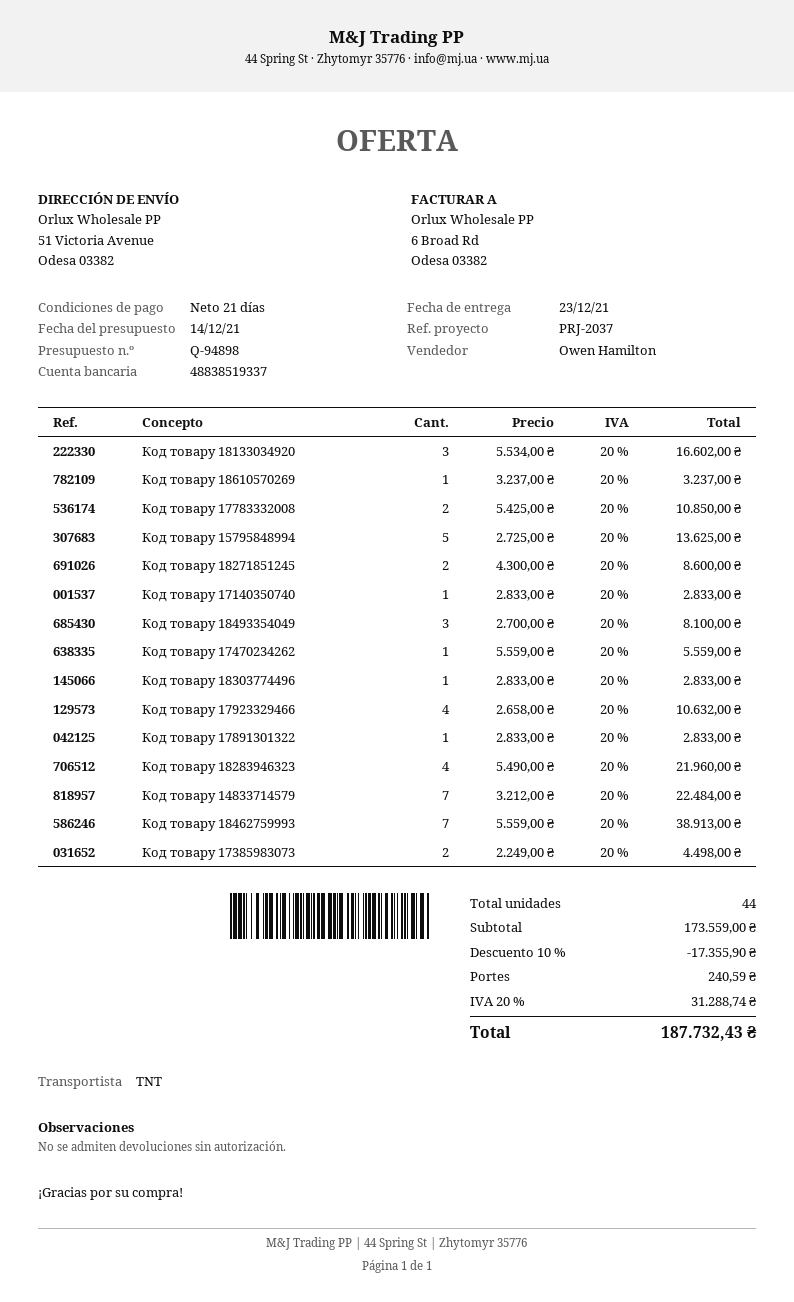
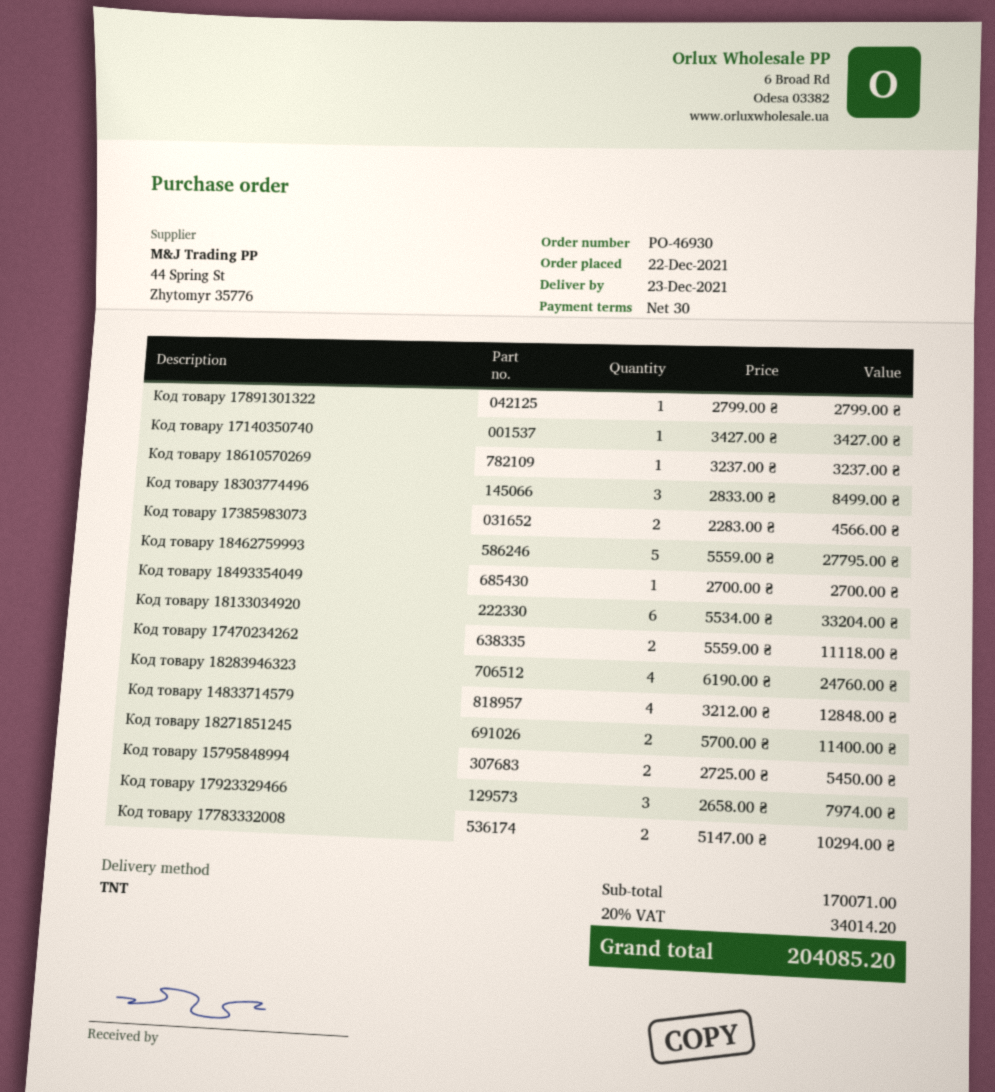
payment terms: 21 days -> 30 days
Код товару 18133034920: 3 x 5534.00 = 16602.00 -> 6 x 5534.00 = 33204.00
Код товару 17783332008: 2 x 5425.00 = 10850.00 -> 2 x 5147.00 = 10294.00
Код товару 15795848994: 5 x 2725.00 = 13625.00 -> 2 x 2725.00 = 5450.00
Код товару 18271851245: 2 x 4300.00 = 8600.00 -> 2 x 5700.00 = 11400.00
Код товару 17140350740: 1 x 2833.00 = 2833.00 -> 1 x 3427.00 = 3427.00
Код товару 18493354049: 3 x 2700.00 = 8100.00 -> 1 x 2700.00 = 2700.00
Код товару 17470234262: 1 x 5559.00 = 5559.00 -> 2 x 5559.00 = 11118.00
Код товару 18303774496: 1 x 2833.00 = 2833.00 -> 3 x 2833.00 = 8499.00
Код товару 17923329466: 4 x 2658.00 = 10632.00 -> 3 x 2658.00 = 7974.00
Код товару 17891301322: 1 x 2833.00 = 2833.00 -> 1 x 2799.00 = 2799.00
Код товару 18283946323: 4 x 5490.00 = 21960.00 -> 4 x 6190.00 = 24760.00
Код товару 14833714579: 7 x 3212.00 = 22484.00 -> 4 x 3212.00 = 12848.00
Код товару 18462759993: 7 x 5559.00 = 38913.00 -> 5 x 5559.00 = 27795.00
Код товару 17385983073: 2 x 2249.00 = 4498.00 -> 2 x 2283.00 = 4566.00
subtotal: 173559.00 -> 170071.00
discount: 10% = 17355.90 -> none
shipping: 240.59 -> none
tax: 20% = 31288.74 -> 20% = 34014.20
total: 187732.43 -> 204085.20

